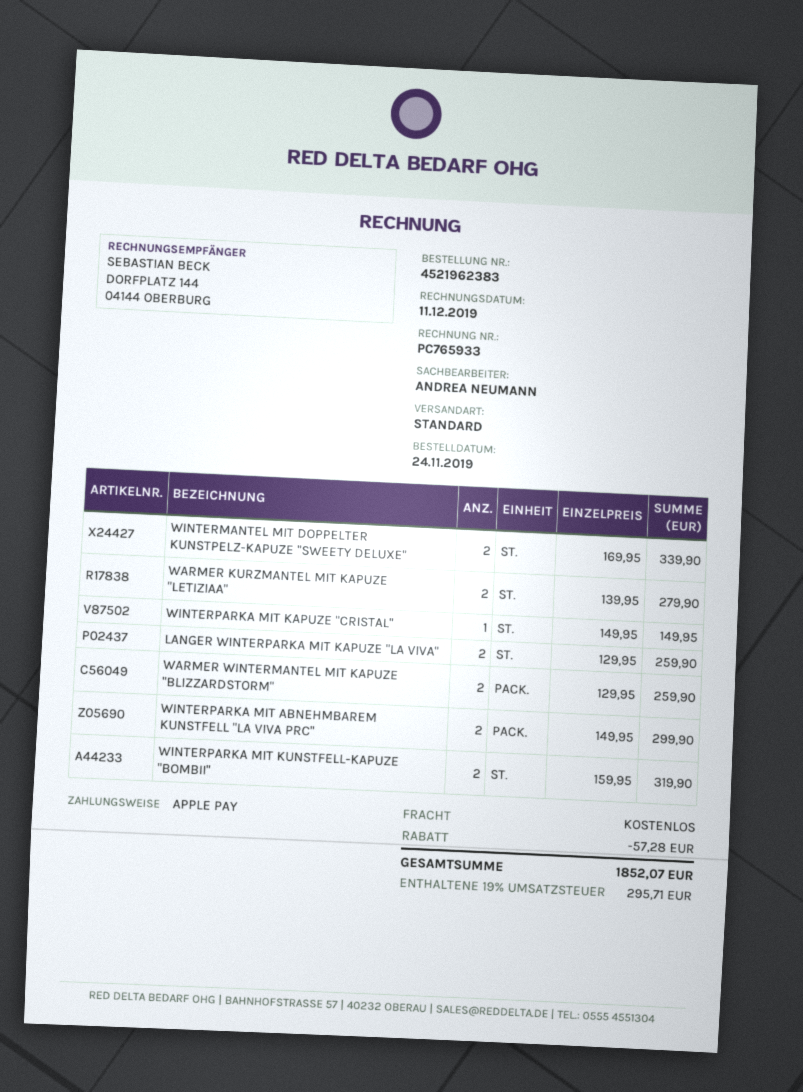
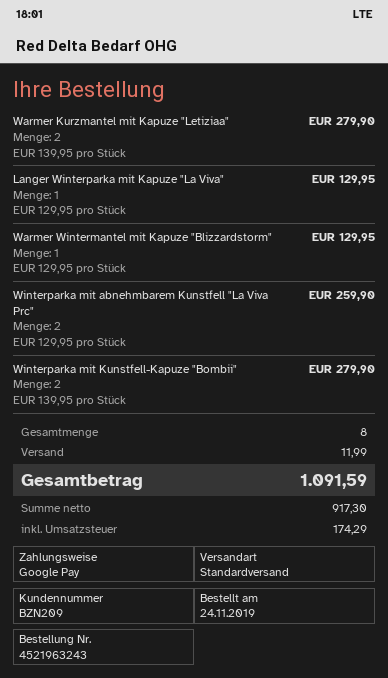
order number: 4521962383 -> 4521963243
payment method: Apple Pay -> Google Pay
WINTERMANTEL MIT DOPPELTER KUNSTPELZ-KAPUZE "SWEETY DELUXE": 2 x 169.95 = 339.90 -> none
WINTERPARKA MIT KAPUZE "CRISTAL": 1 x 149.95 = 149.95 -> none
LANGER WINTERPARKA MIT KAPUZE "LA VIVA": 2 x 129.95 = 259.90 -> 1 x 129.95 = 129.95
WARMER WINTERMANTEL MIT KAPUZE "BLIZZARDSTORM": 2 x 129.95 = 259.90 -> 1 x 129.95 = 129.95
WINTERPARKA MIT ABNEHMBAREM KUNSTFELL "LA VIVA PRC": 2 x 149.95 = 299.90 -> 2 x 129.95 = 259.90
WINTERPARKA MIT KUNSTFELL-KAPUZE "BOMBII": 2 x 159.95 = 319.90 -> 2 x 139.95 = 279.90
discount: 57.28 -> none
shipping: 0.00 -> 11.99
tax: 295.71 -> 174.29
total: 1852.07 -> 1091.59

